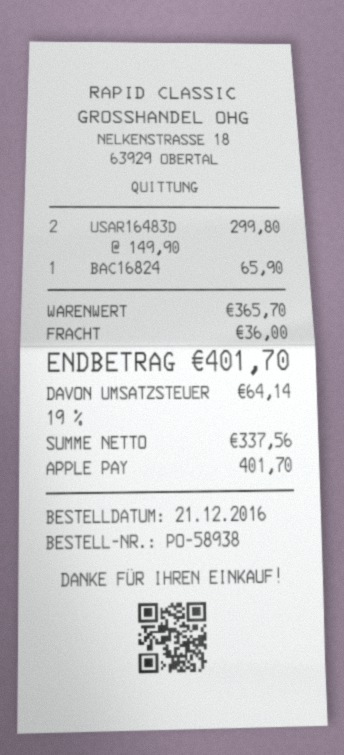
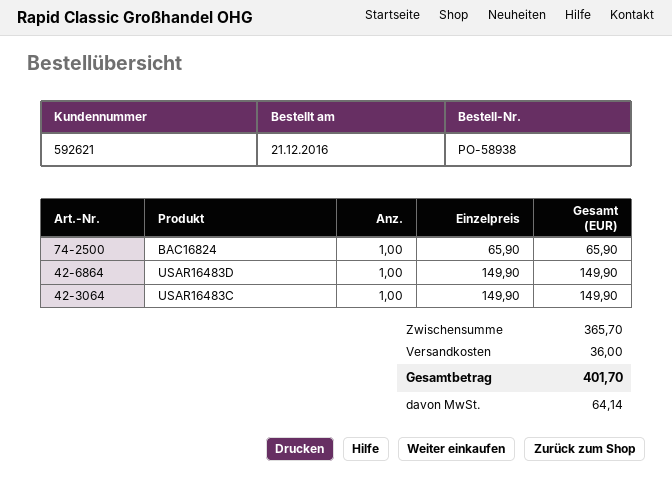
USAR16483D: 2 x 149.90 = 299.80 -> 1 x 149.90 = 149.90
USAR16483C: none -> 1 x 149.90 = 149.90

